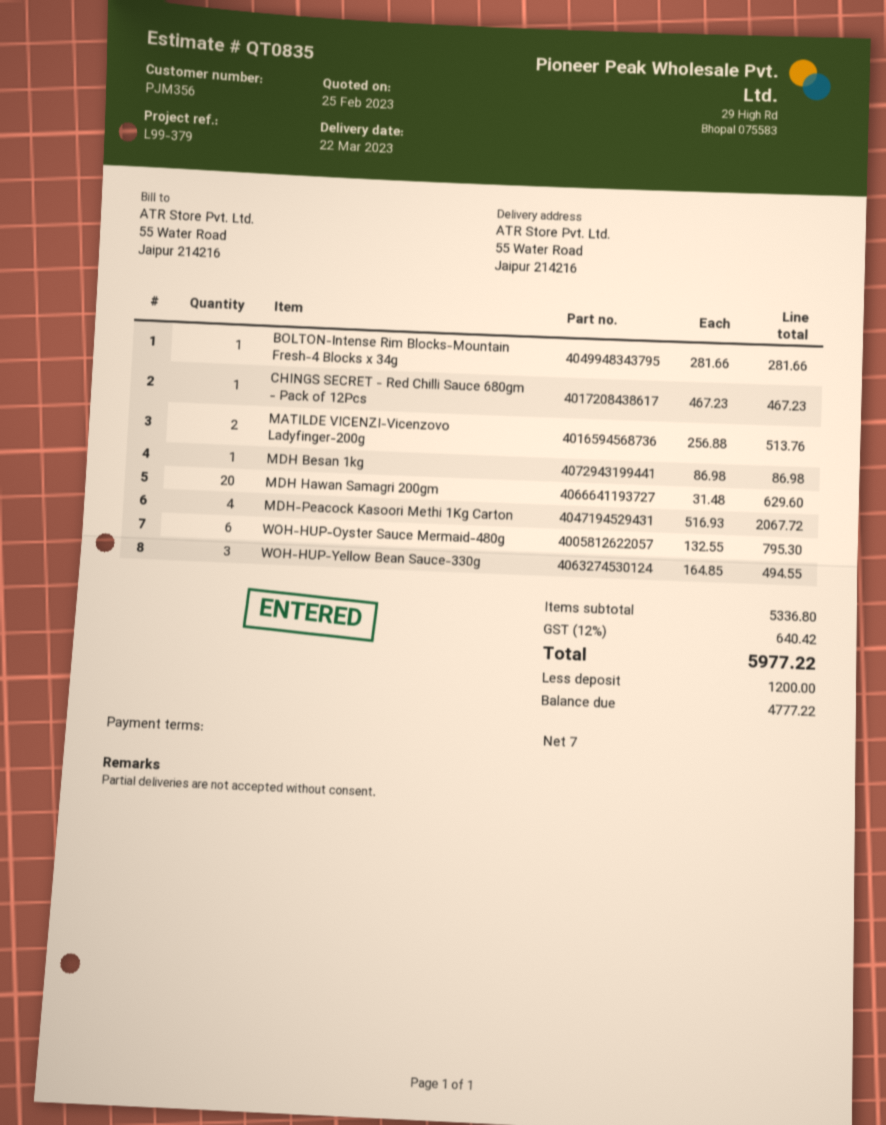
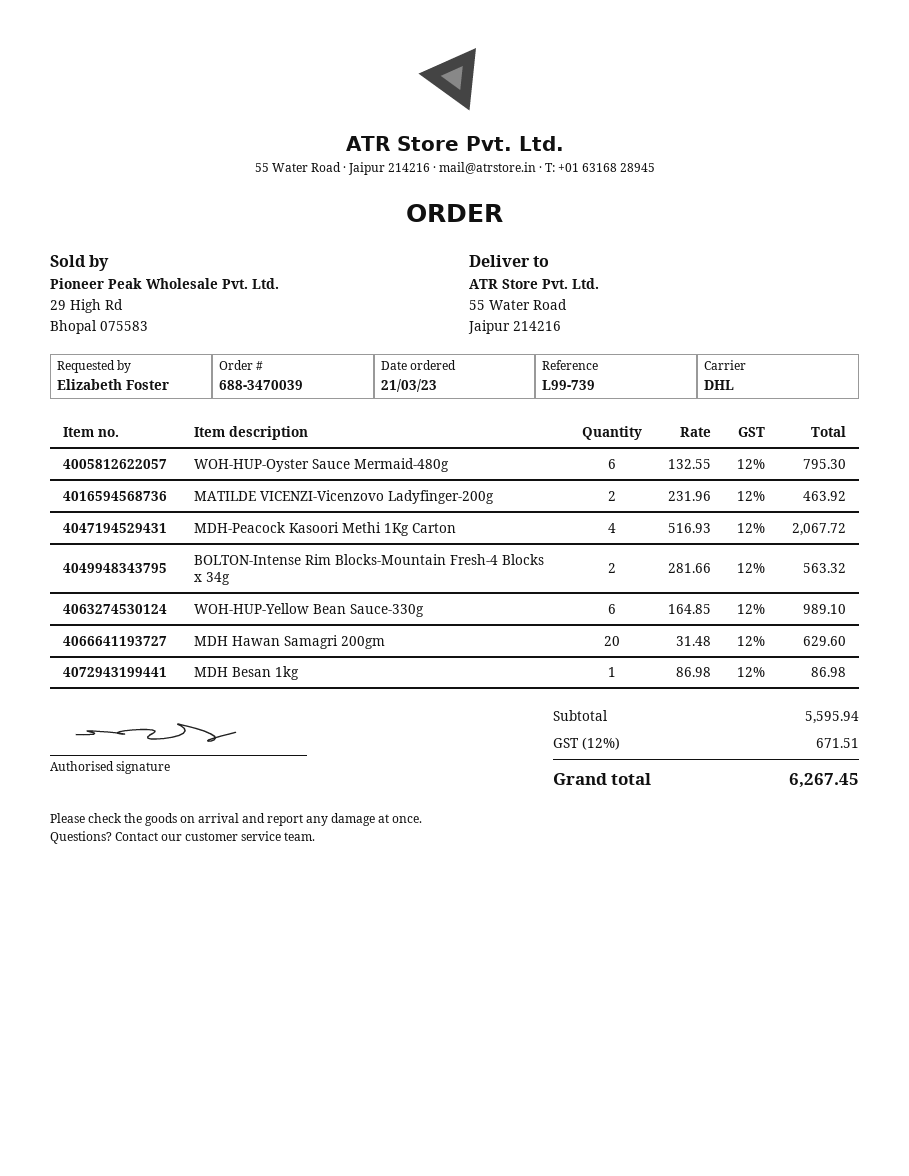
reference: L99-379 -> L99-739
BOLTON-Intense Rim Blocks-Mountain Fresh-4 Blocks x 34g: 1 x 281.66 = 281.66 -> 2 x 281.66 = 563.32
CHINGS SECRET - Red Chilli Sauce 680gm - Pack of 12Pcs: 1 x 467.23 = 467.23 -> none
MATILDE VICENZI-Vicenzovo Ladyfinger-200g: 2 x 256.88 = 513.76 -> 2 x 231.96 = 463.92
WOH-HUP-Yellow Bean Sauce-330g: 3 x 164.85 = 494.55 -> 6 x 164.85 = 989.10
subtotal: 5336.80 -> 5595.94
tax: 12% = 640.42 -> 12% = 671.51
total: 5977.22 -> 6267.45

